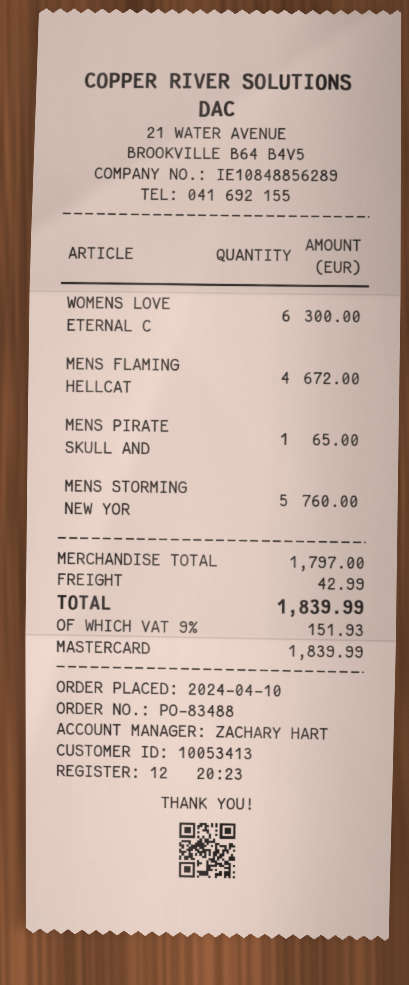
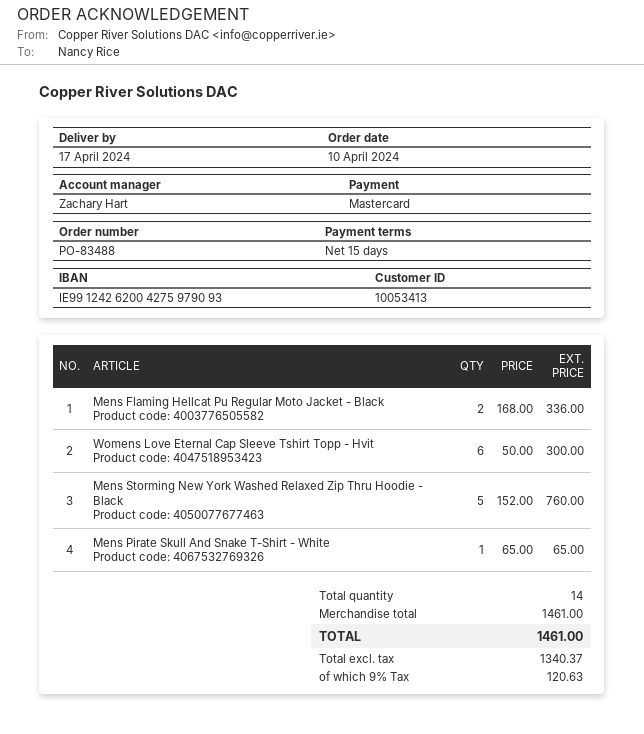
MENS FLAMING HELLCAT: 4 for 672.00 -> 2 for 336.00
subtotal: 1797.00 -> 1461.00
shipping: 42.99 -> none
tax: 9% = 151.93 -> 9% = 120.63
total: 1839.99 -> 1461.00

